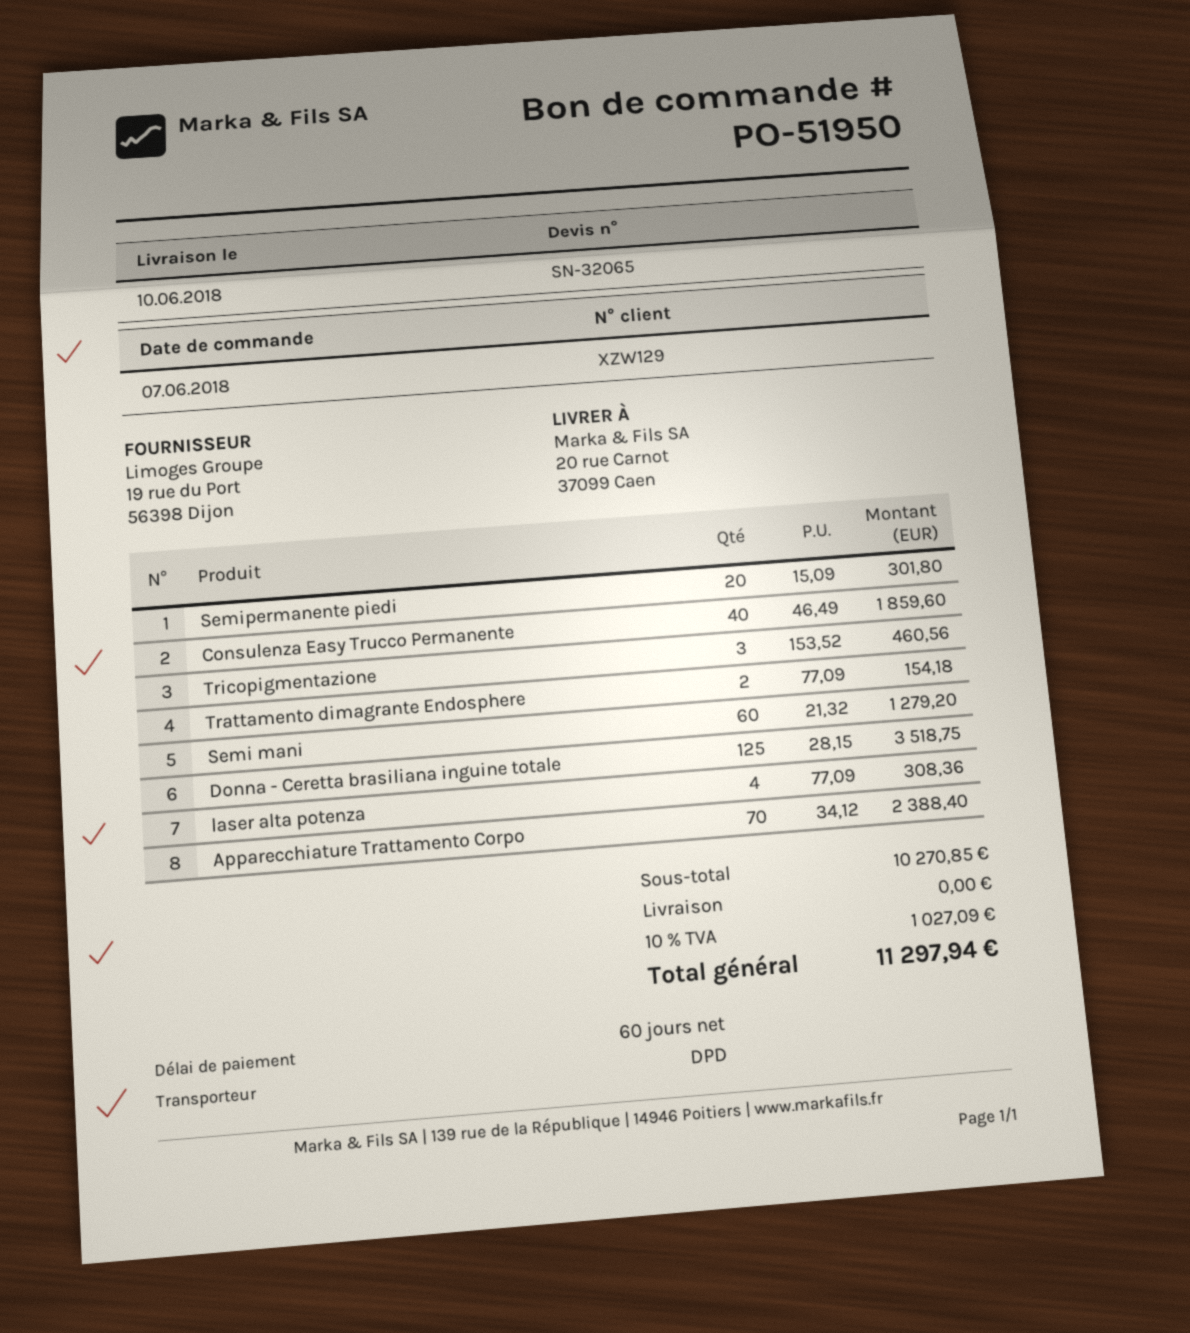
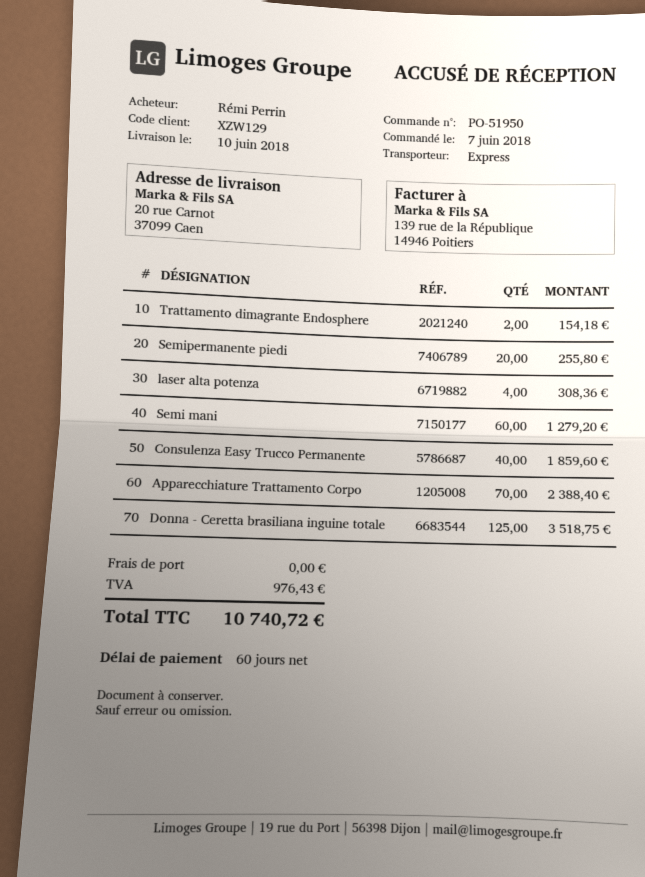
shipping method: DPD -> express
Semipermanente piedi: 20 for 301.80 -> 20 for 255.80
Tricopigmentazione: 3 for 460.56 -> none
tax: 1027.09 -> 976.43
total: 11297.94 -> 10740.72

